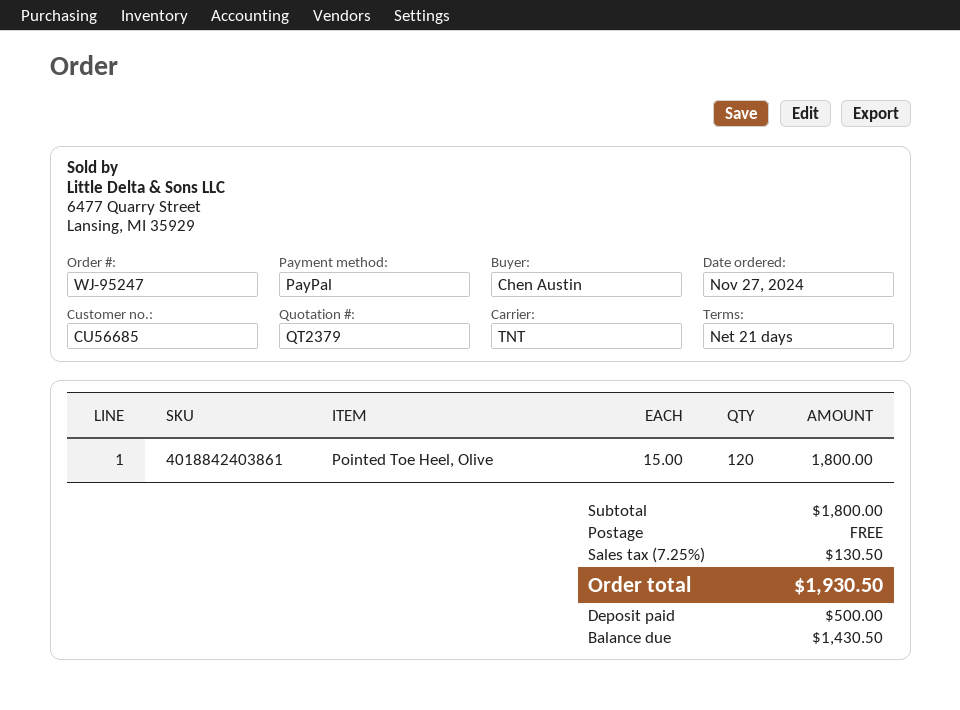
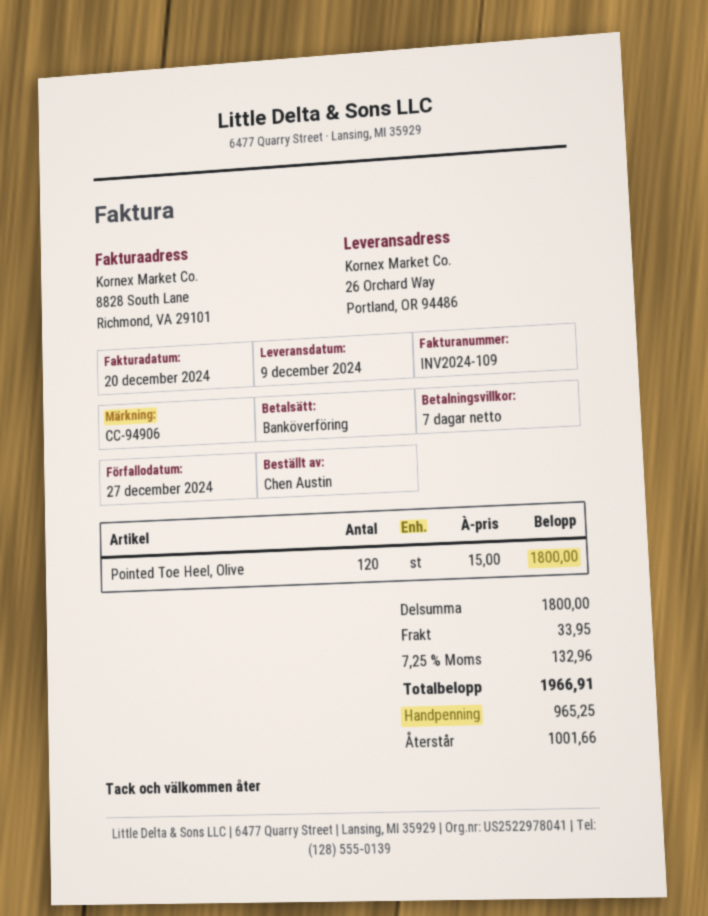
payment terms: 21 days -> 7 days
payment method: PayPal -> bank transfer
shipping: 0.00 -> 33.95
tax: 7.25% = 130.50 -> 7.25% = 132.96
total: 1930.50 -> 1966.91
deposit: 500.00 -> 965.25
balance: 1430.50 -> 1001.66

